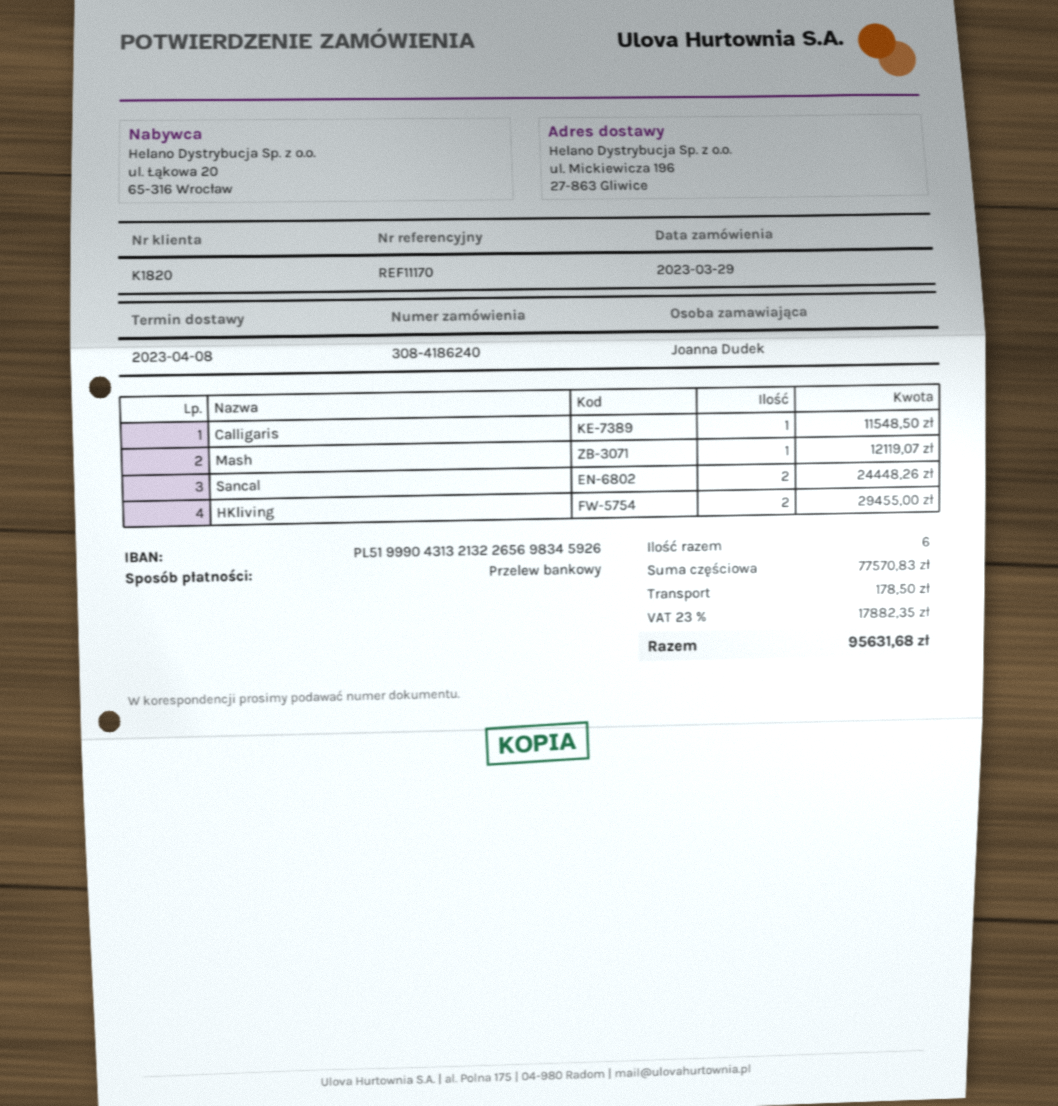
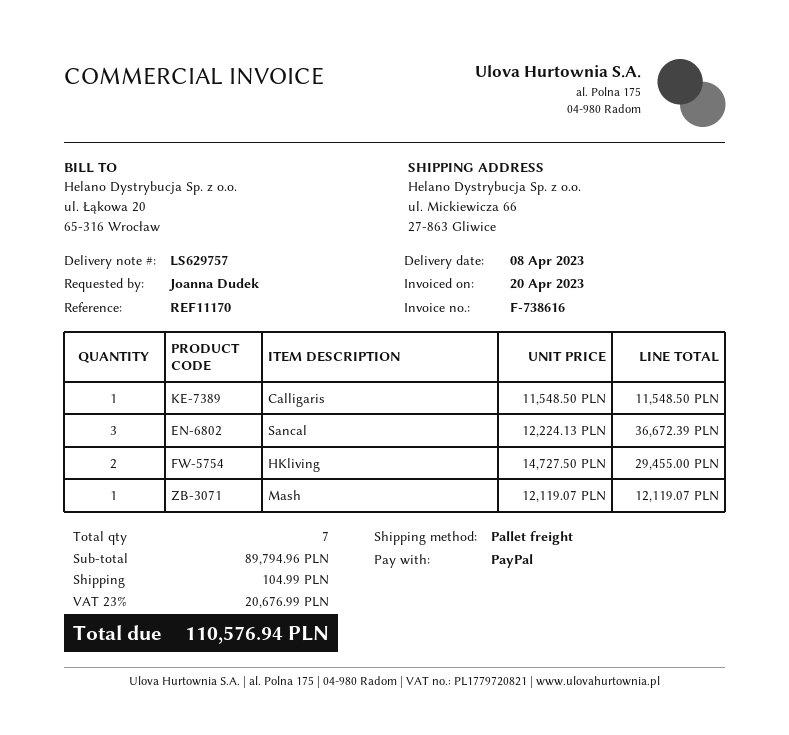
payment method: bank transfer -> PayPal
ship to: ul. Mickiewicza 196, 27-863 Gliwice -> ul. Mickiewicza 66, 27-863 Gliwice
Sancal: 2 for 24448.26 -> 3 for 36672.39
total quantity: 6 -> 7
subtotal: 77570.83 -> 89794.96
shipping: 178.50 -> 104.99
tax: 23% = 17882.35 -> 23% = 20676.99
total: 95631.68 -> 110576.94

